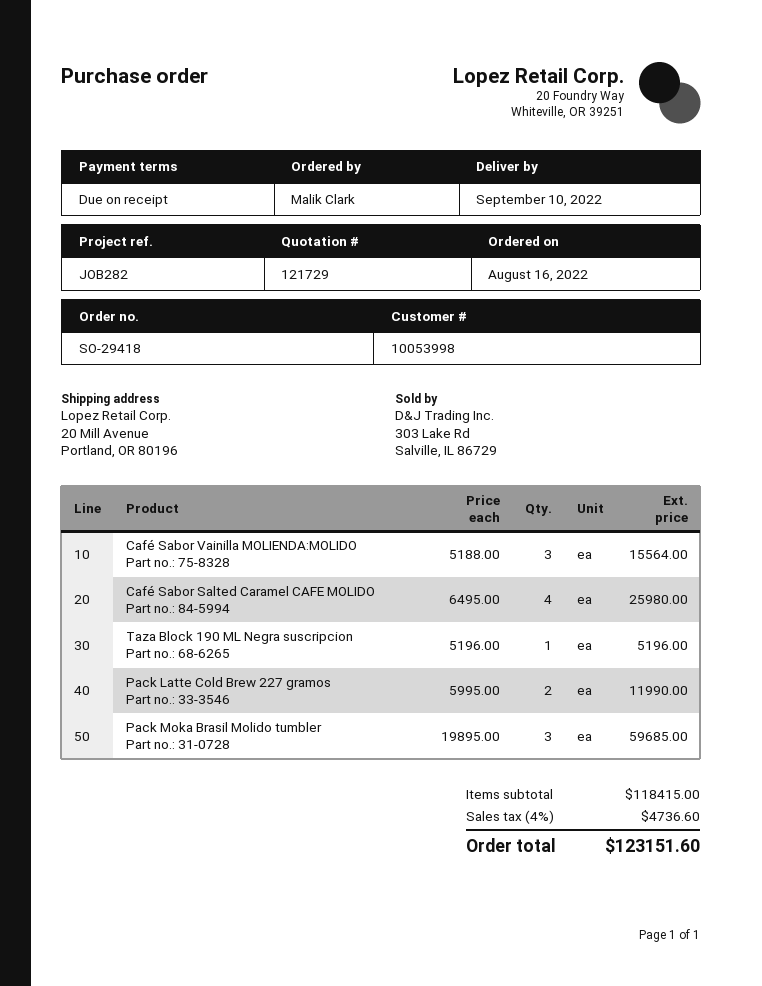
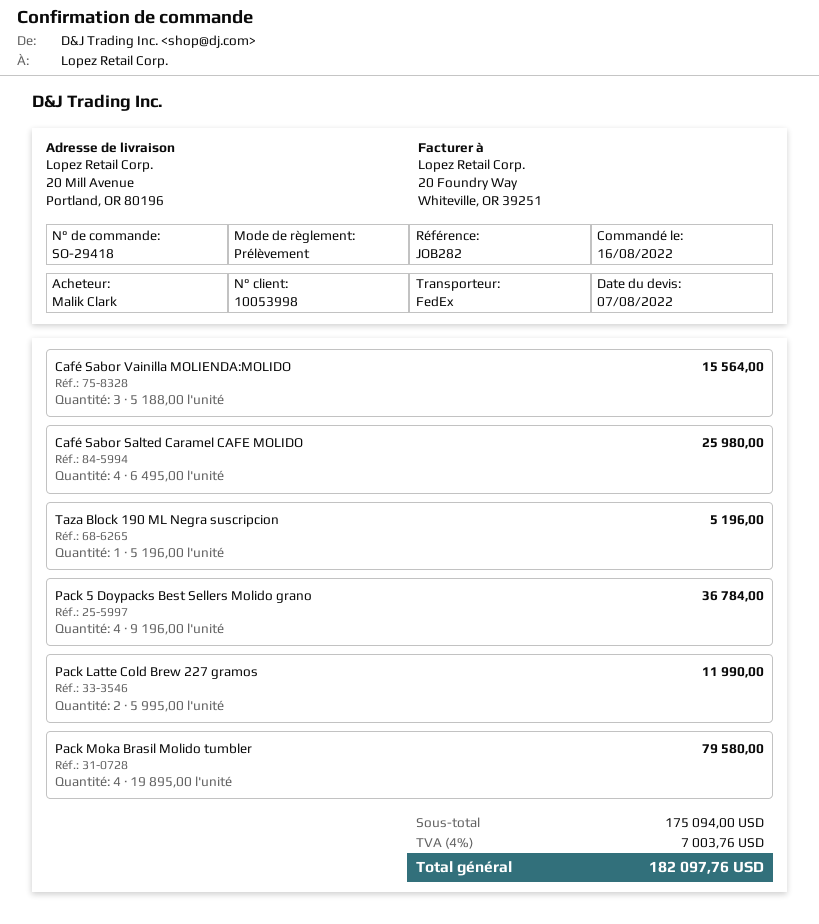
Pack Moka Brasil Molido tumbler: 3 x 19895.00 = 59685.00 -> 4 x 19895.00 = 79580.00
Pack 5 Doypacks Best Sellers Molido grano: none -> 4 x 9196.00 = 36784.00
subtotal: 118415.00 -> 175094.00
tax: 4% = 4736.60 -> 4% = 7003.76
total: 123151.60 -> 182097.76

